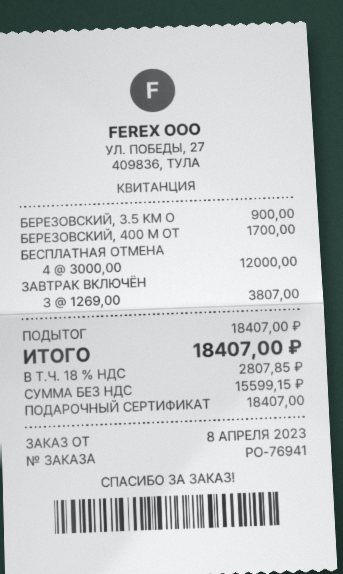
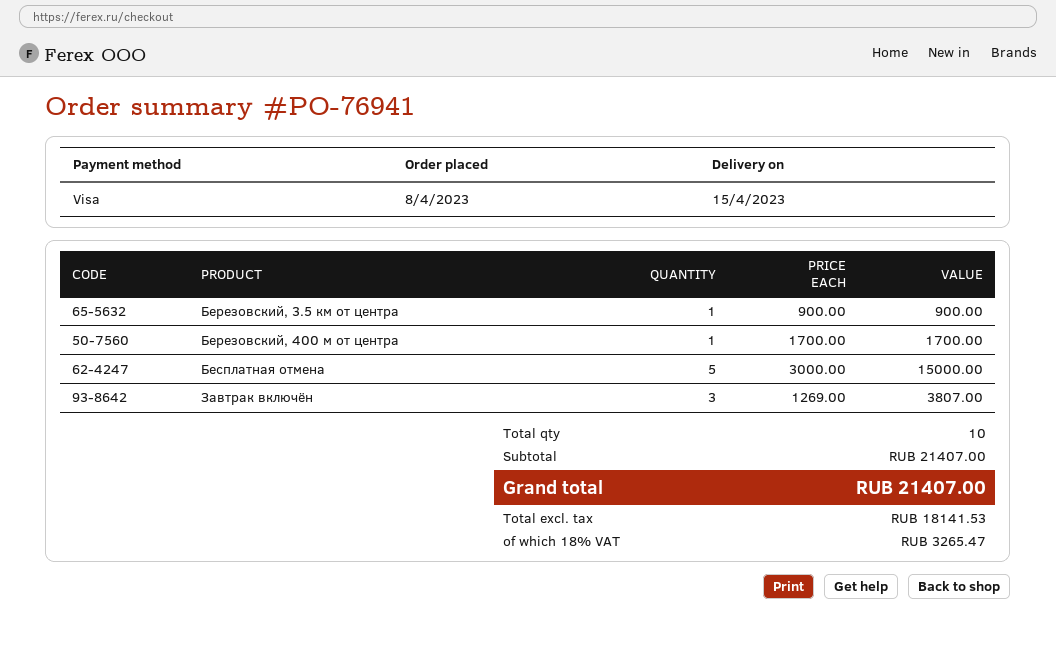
payment method: gift card -> Visa
БЕСПЛАТНАЯ ОТМЕНА: 4 x 3000.00 = 12000.00 -> 5 x 3000.00 = 15000.00
subtotal: 18407.00 -> 21407.00
net: 15599.15 -> 18141.53
tax: 18% = 2807.85 -> 18% = 3265.47
total: 18407.00 -> 21407.00

